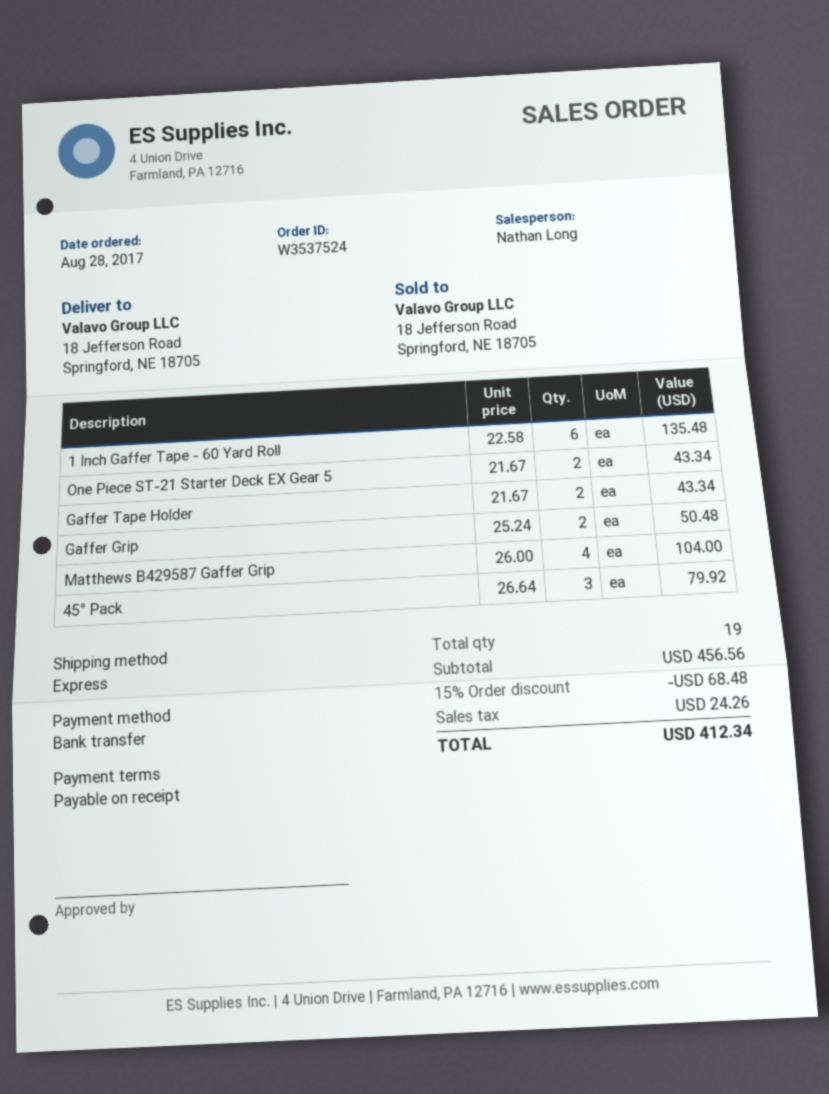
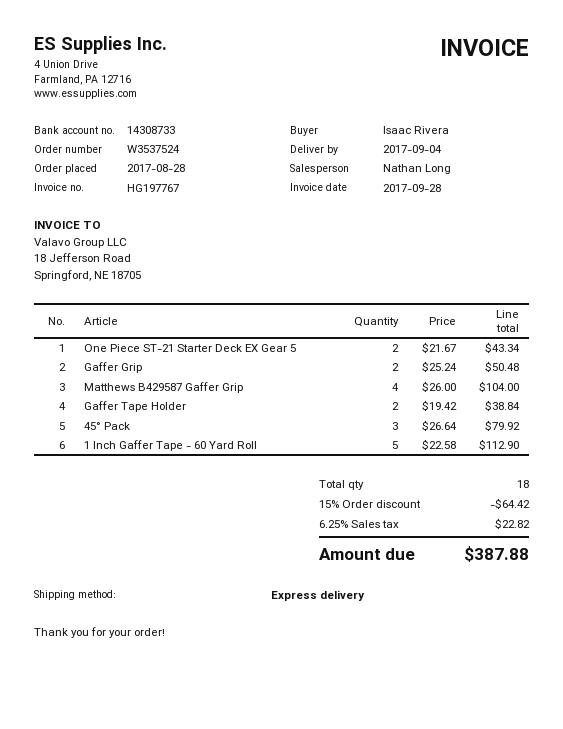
1 Inch Gaffer Tape - 60 Yard Roll: 6 x 22.58 = 135.48 -> 5 x 22.58 = 112.90
Gaffer Tape Holder: 2 x 21.67 = 43.34 -> 2 x 19.42 = 38.84
total quantity: 19 -> 18
discount: 15% = 68.48 -> 15% = 64.42
tax: 24.26 -> 22.82
total: 412.34 -> 387.88

